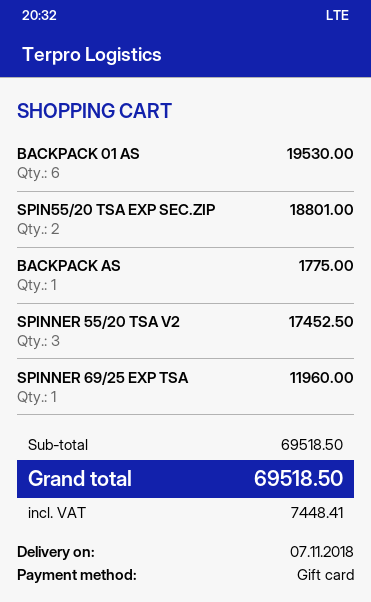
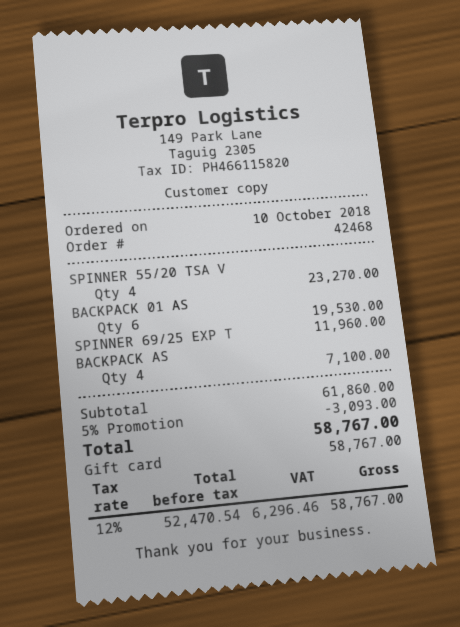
SPIN55/20 TSA EXP SEC.ZIP: 2 for 18801.00 -> none
BACKPACK AS: 1 for 1775.00 -> 4 for 7100.00
SPINNER 55/20 TSA V2: 3 for 17452.50 -> 4 for 23270.00
subtotal: 69518.50 -> 61860.00
discount: none -> 5% = 3093.00
tax: 7448.41 -> 6296.46
total: 69518.50 -> 58767.00

